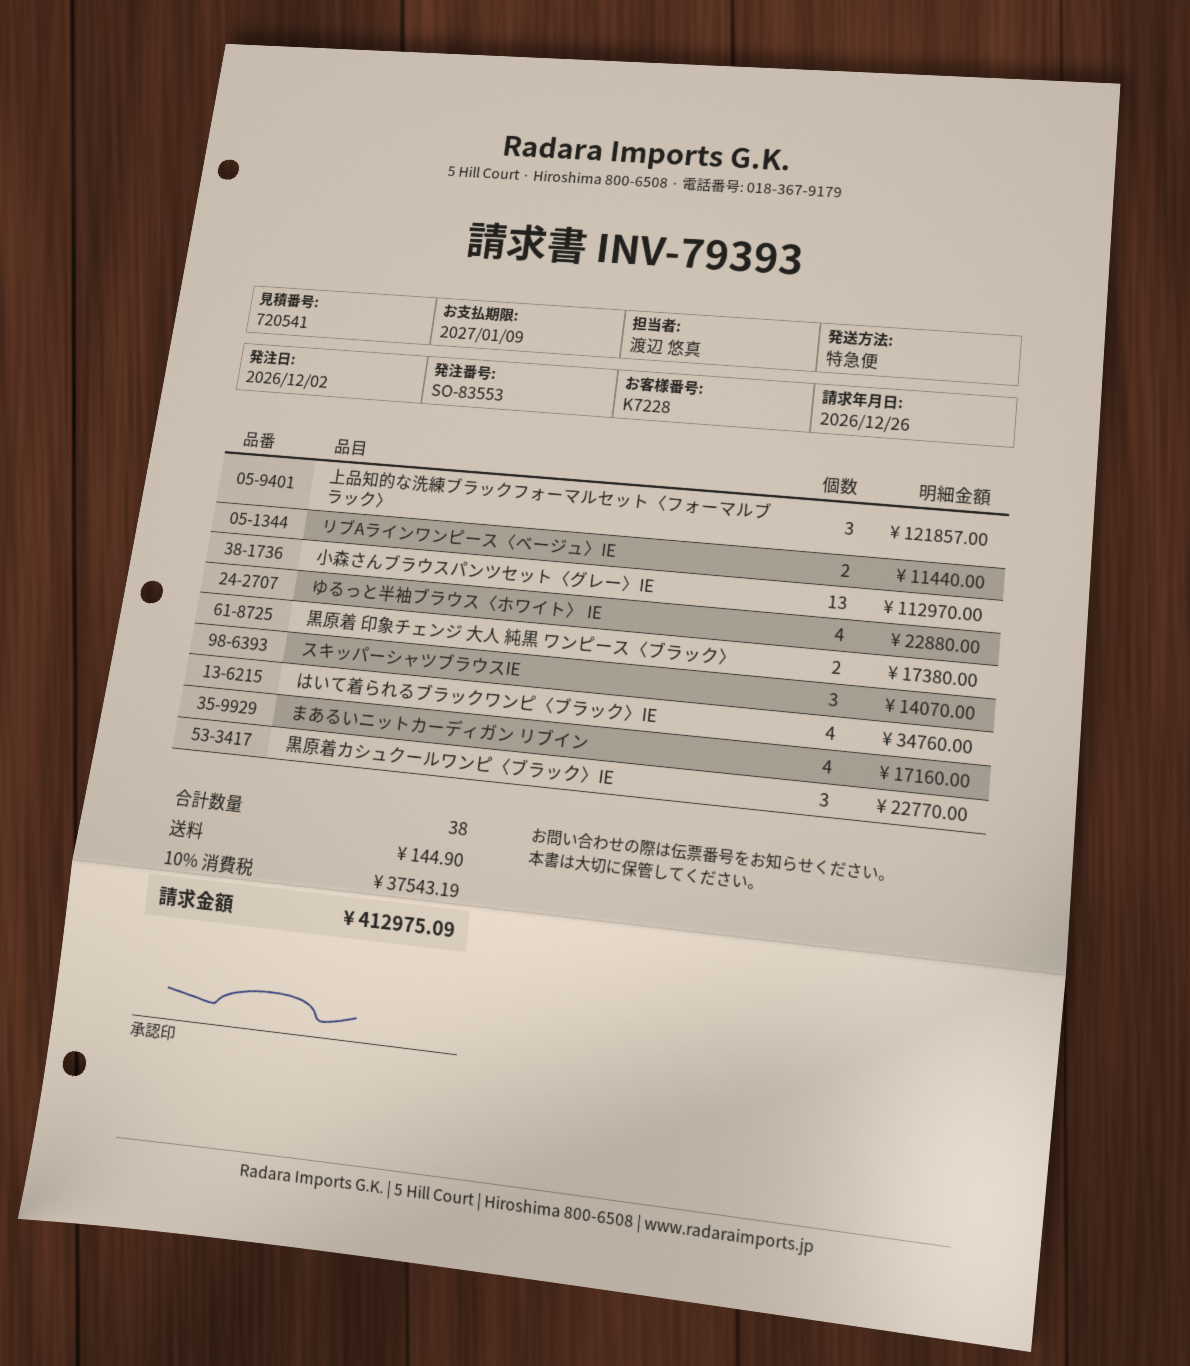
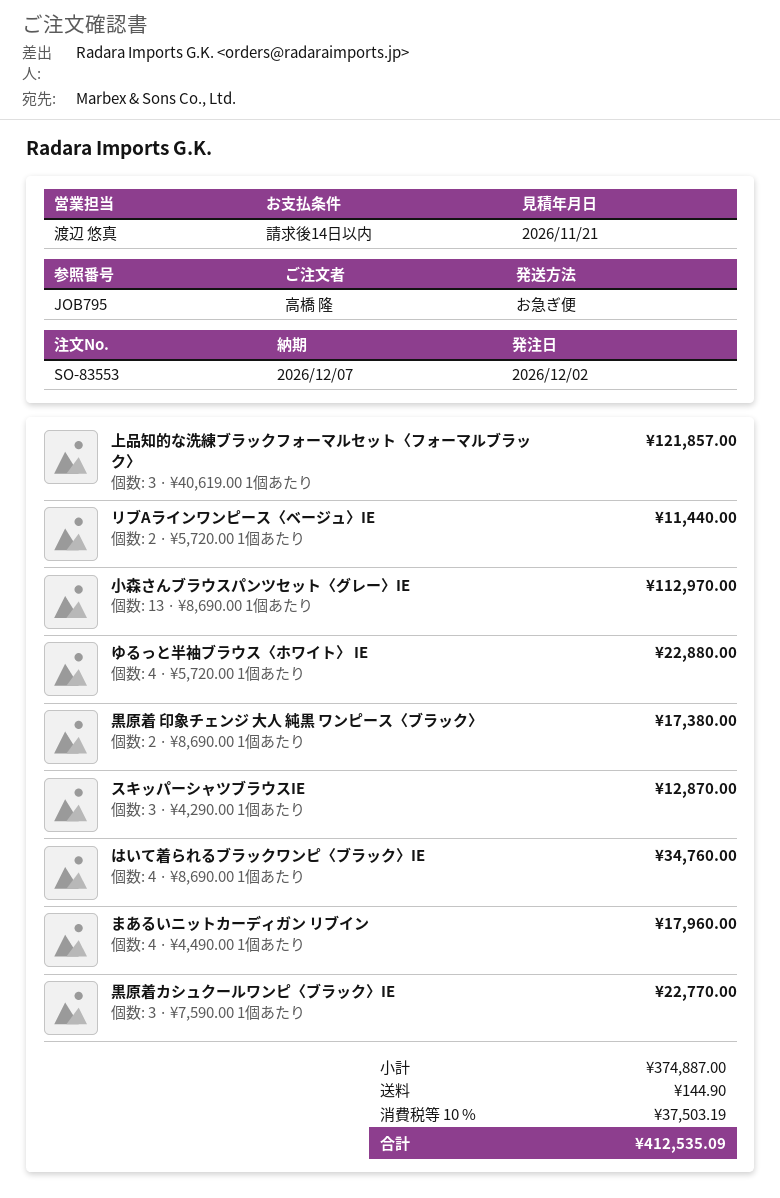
スキッパーシャツブラウスIE: 3 for 14070.00 -> 3 for 12870.00
まあるいニットカーディガン リブイン: 4 for 17160.00 -> 4 for 17960.00
tax: 10% = 37543.19 -> 10% = 37503.19
total: 412975.09 -> 412535.09

